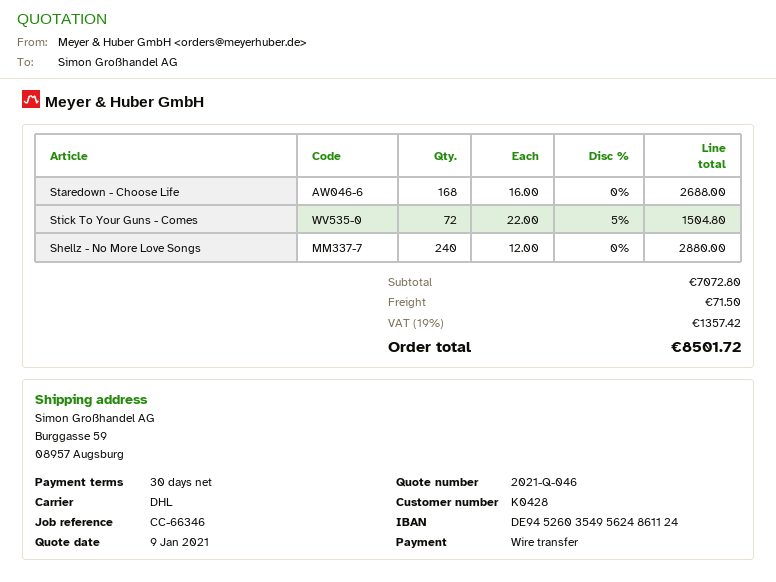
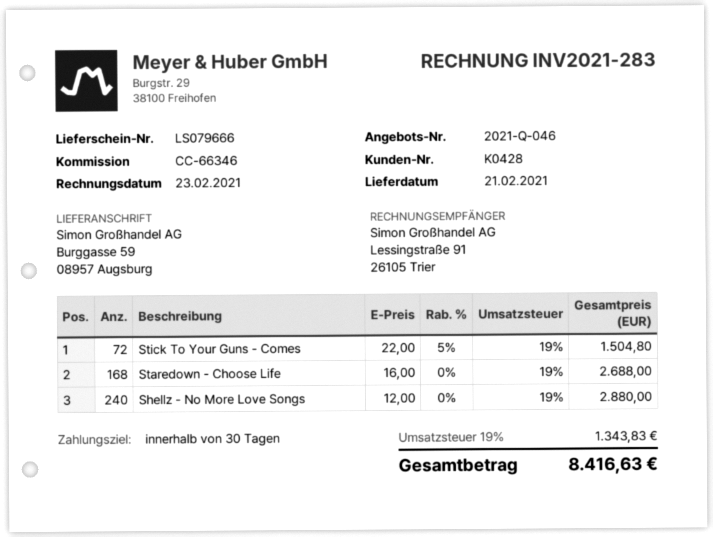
shipping: 71.50 -> none
tax: 19% = 1357.42 -> 19% = 1343.83
total: 8501.72 -> 8416.63

